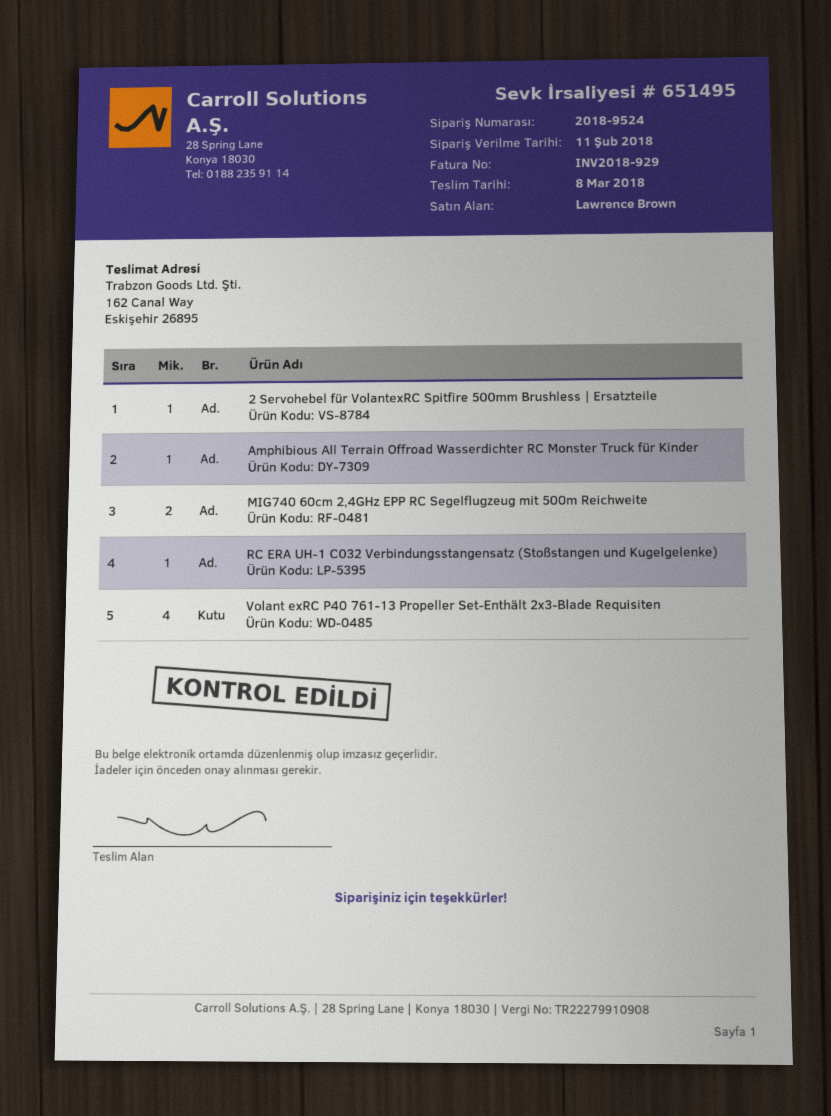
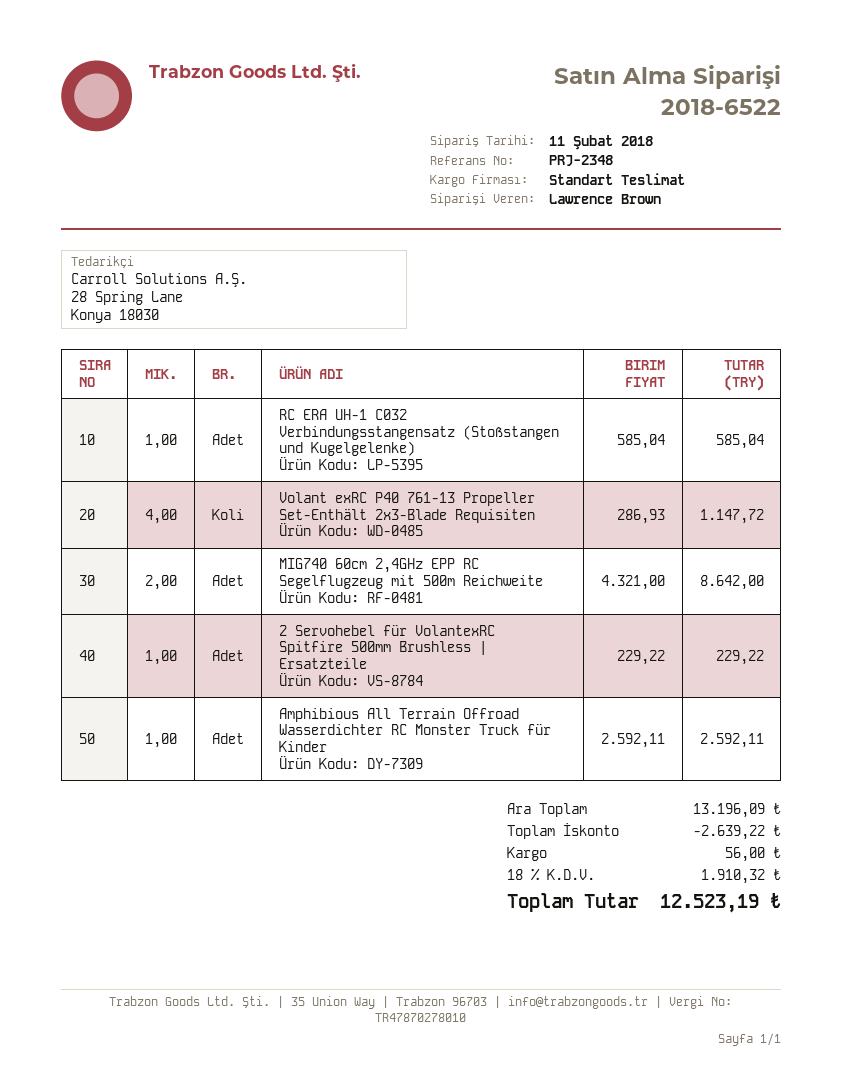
order number: 2018-9524 -> 2018-6522

